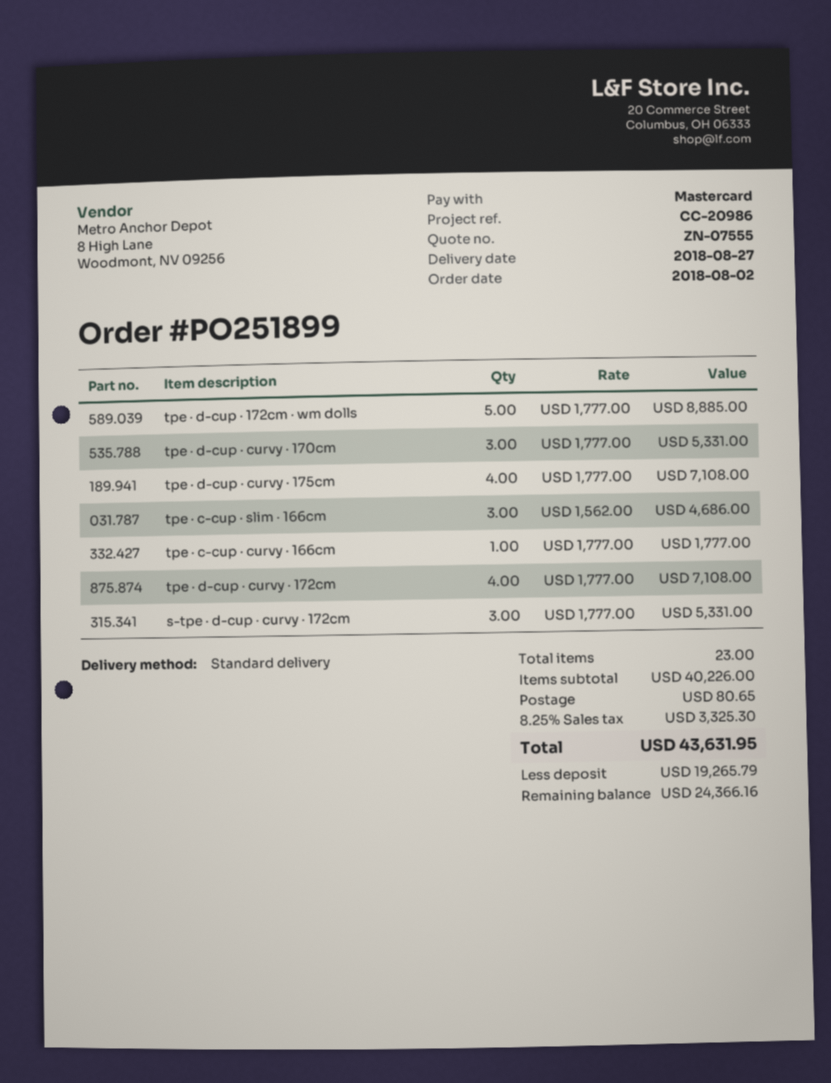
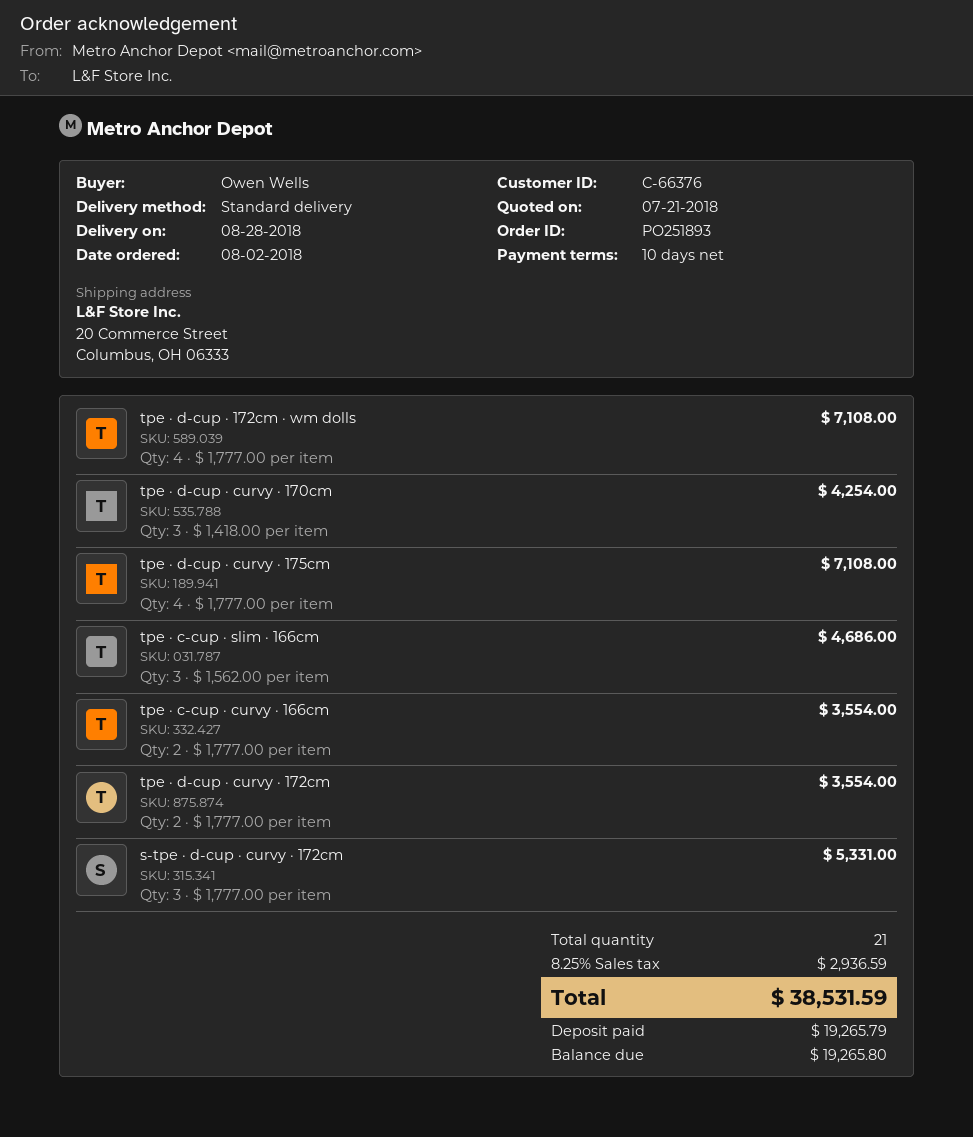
order number: PO251899 -> PO251893
delivery date: 2018-08-27 -> 2018-08-28
tpe · d-cup · 172cm · wm dolls: 5 x 1777.00 = 8885.00 -> 4 x 1777.00 = 7108.00
tpe · d-cup · curvy · 170cm: 3 x 1777.00 = 5331.00 -> 3 x 1418.00 = 4254.00
tpe · c-cup · curvy · 166cm: 1 x 1777.00 = 1777.00 -> 2 x 1777.00 = 3554.00
tpe · d-cup · curvy · 172cm: 4 x 1777.00 = 7108.00 -> 2 x 1777.00 = 3554.00
total quantity: 23 -> 21
shipping: 80.65 -> none
tax: 8.25% = 3325.30 -> 8.25% = 2936.59
total: 43631.95 -> 38531.59
balance: 24366.16 -> 19265.80

